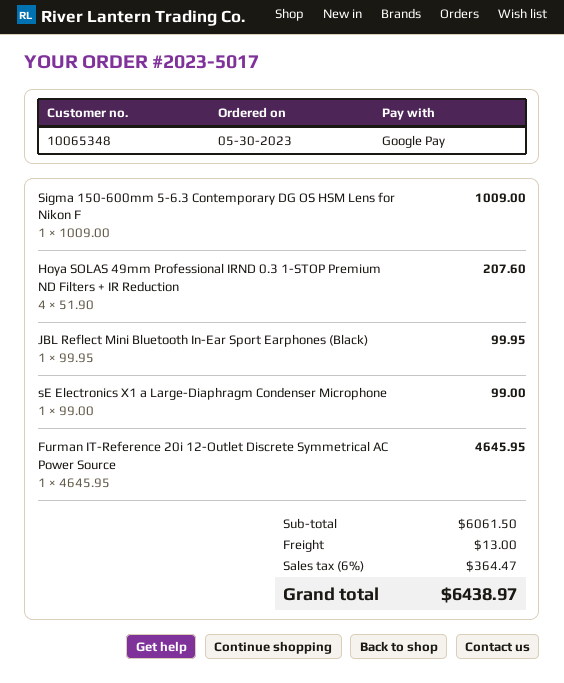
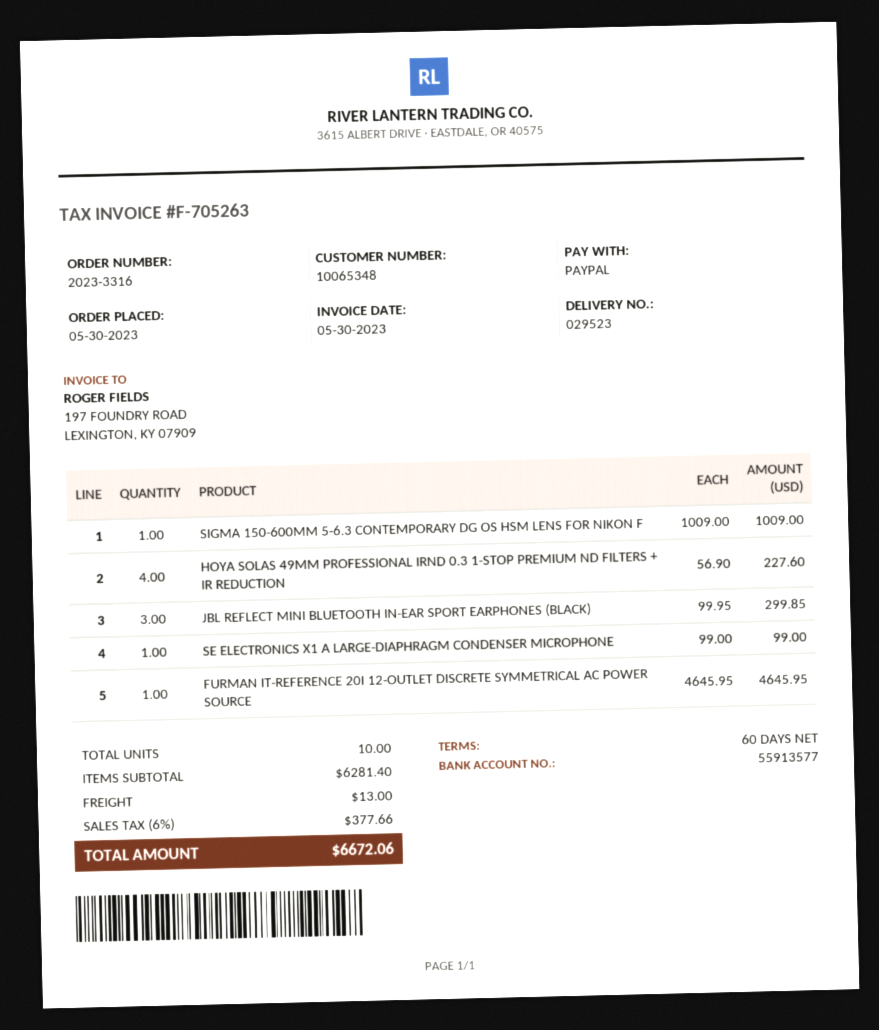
order number: 2023-5017 -> 2023-3316
payment method: Google Pay -> PayPal
Hoya SOLAS 49mm Professional IRND 0.3 1-STOP Premium ND Filters + IR Reduction: 4 x 51.90 = 207.60 -> 4 x 56.90 = 227.60
JBL Reflect Mini Bluetooth In-Ear Sport Earphones (Black): 1 x 99.95 = 99.95 -> 3 x 99.95 = 299.85
subtotal: 6061.50 -> 6281.40
tax: 6% = 364.47 -> 6% = 377.66
total: 6438.97 -> 6672.06

